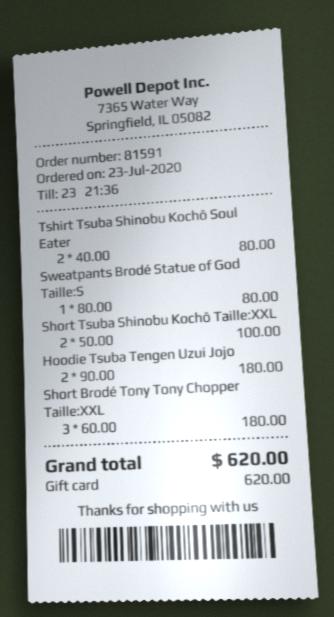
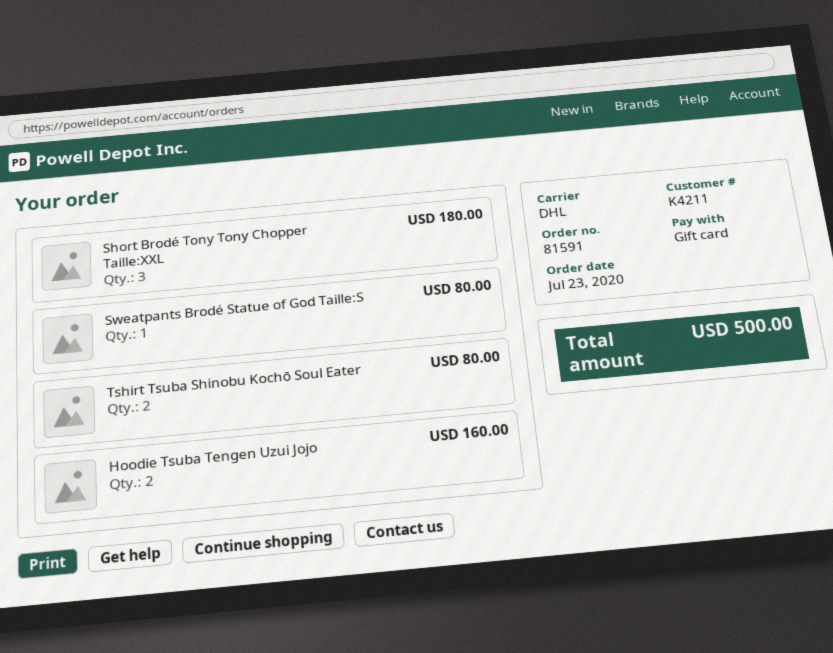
Short Tsuba Shinobu Kochō Taille:XXL: 2 for 100.00 -> none
Hoodie Tsuba Tengen Uzui Jojo: 2 for 180.00 -> 2 for 160.00
total: 620.00 -> 500.00

